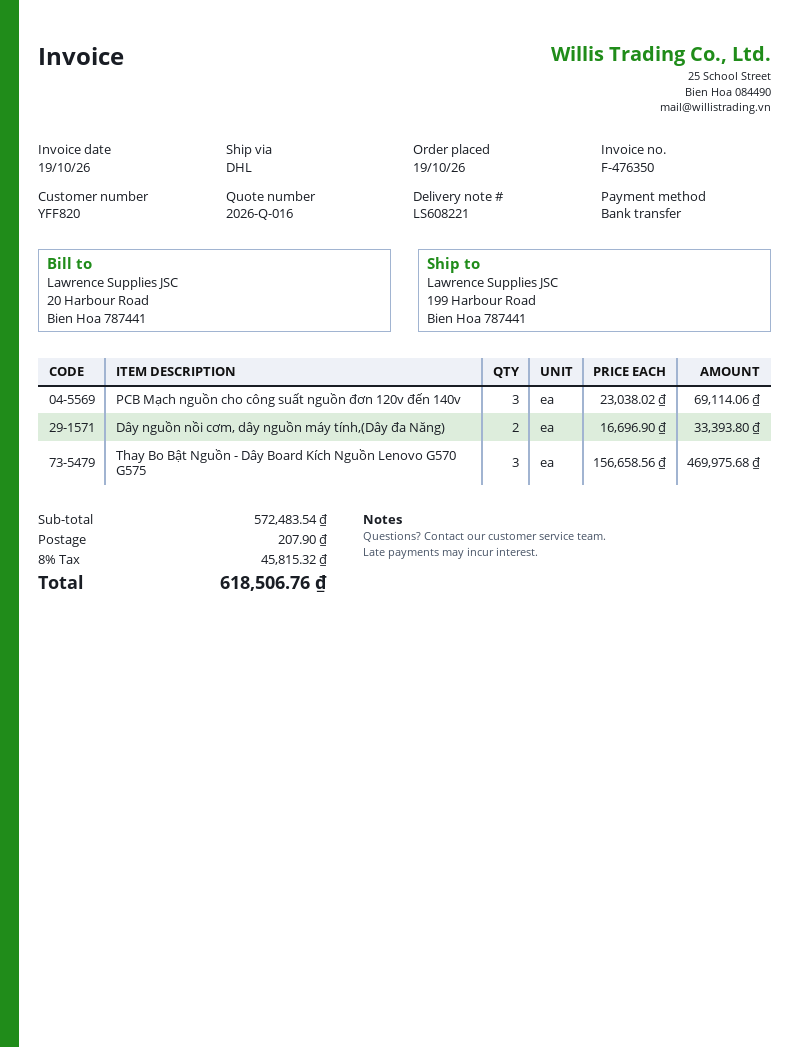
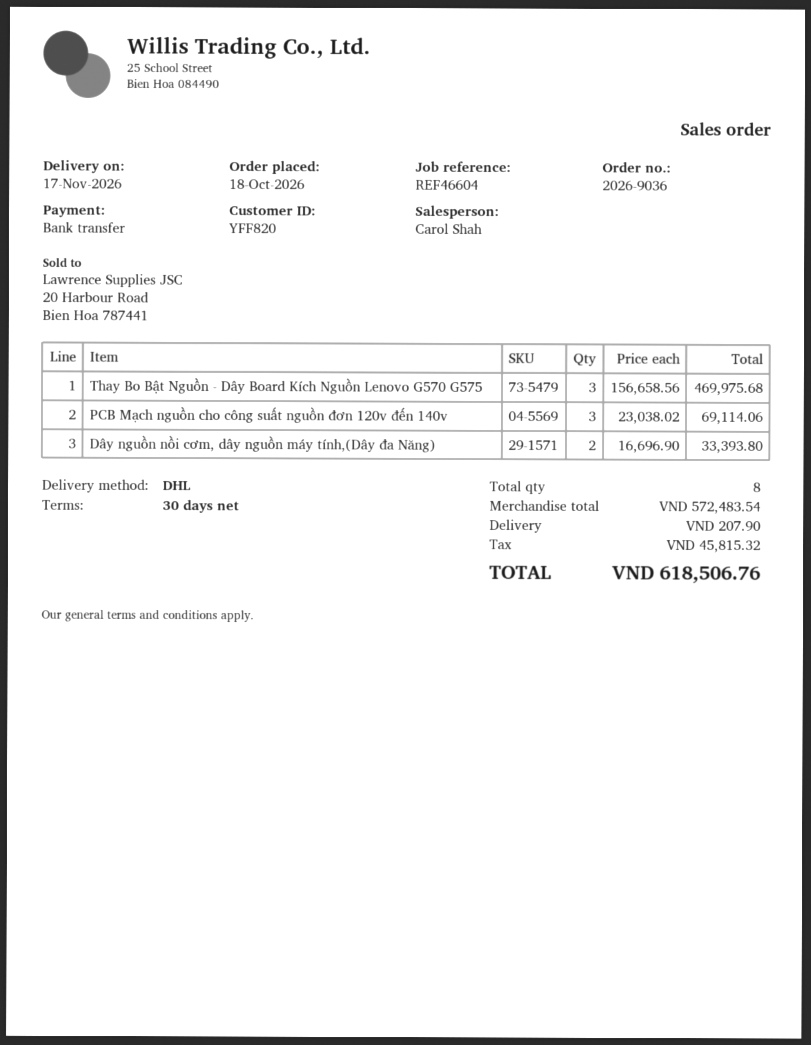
order date: 2026-10-19 -> 2026-10-18

